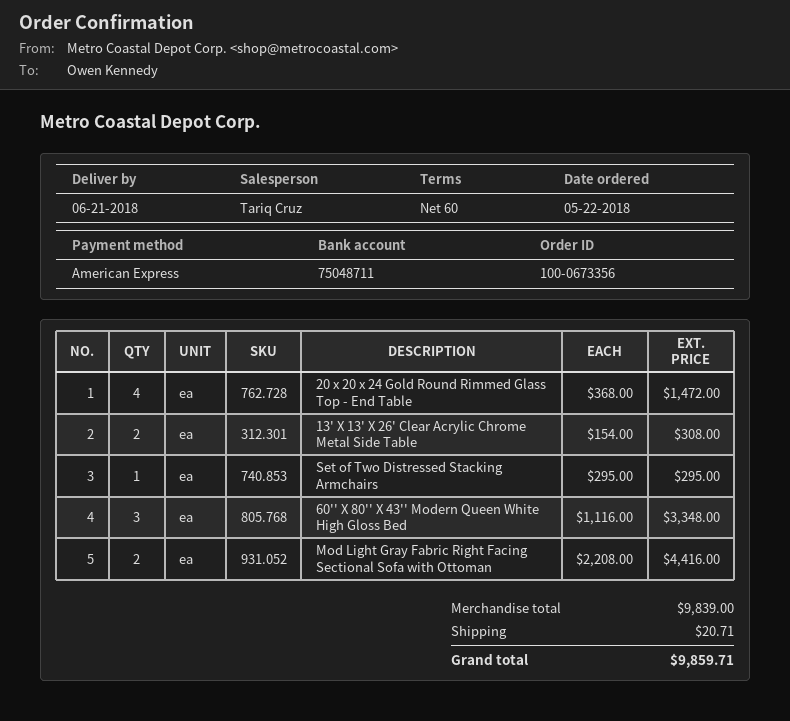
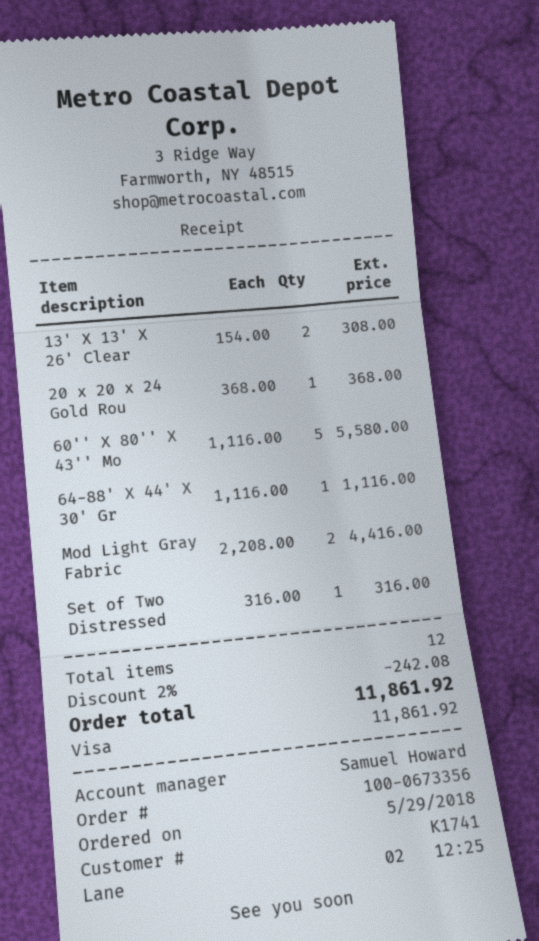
order date: 2018-05-22 -> 2018-05-29
sales rep: Tariq Cruz -> Samuel Howard
payment method: American Express -> Visa
20 x 20 x 24 Gold Round Rimmed Glass Top - End Table: 4 x 368.00 = 1472.00 -> 1 x 368.00 = 368.00
Set of Two Distressed Stacking Armchairs: 1 x 295.00 = 295.00 -> 1 x 316.00 = 316.00
60'' X 80'' X 43'' Modern Queen White High Gloss Bed: 3 x 1116.00 = 3348.00 -> 5 x 1116.00 = 5580.00
64-88' X 44' X 30' Gr: none -> 1 x 1116.00 = 1116.00
discount: none -> 2% = 242.08
shipping: 20.71 -> none
total: 9859.71 -> 11861.92

